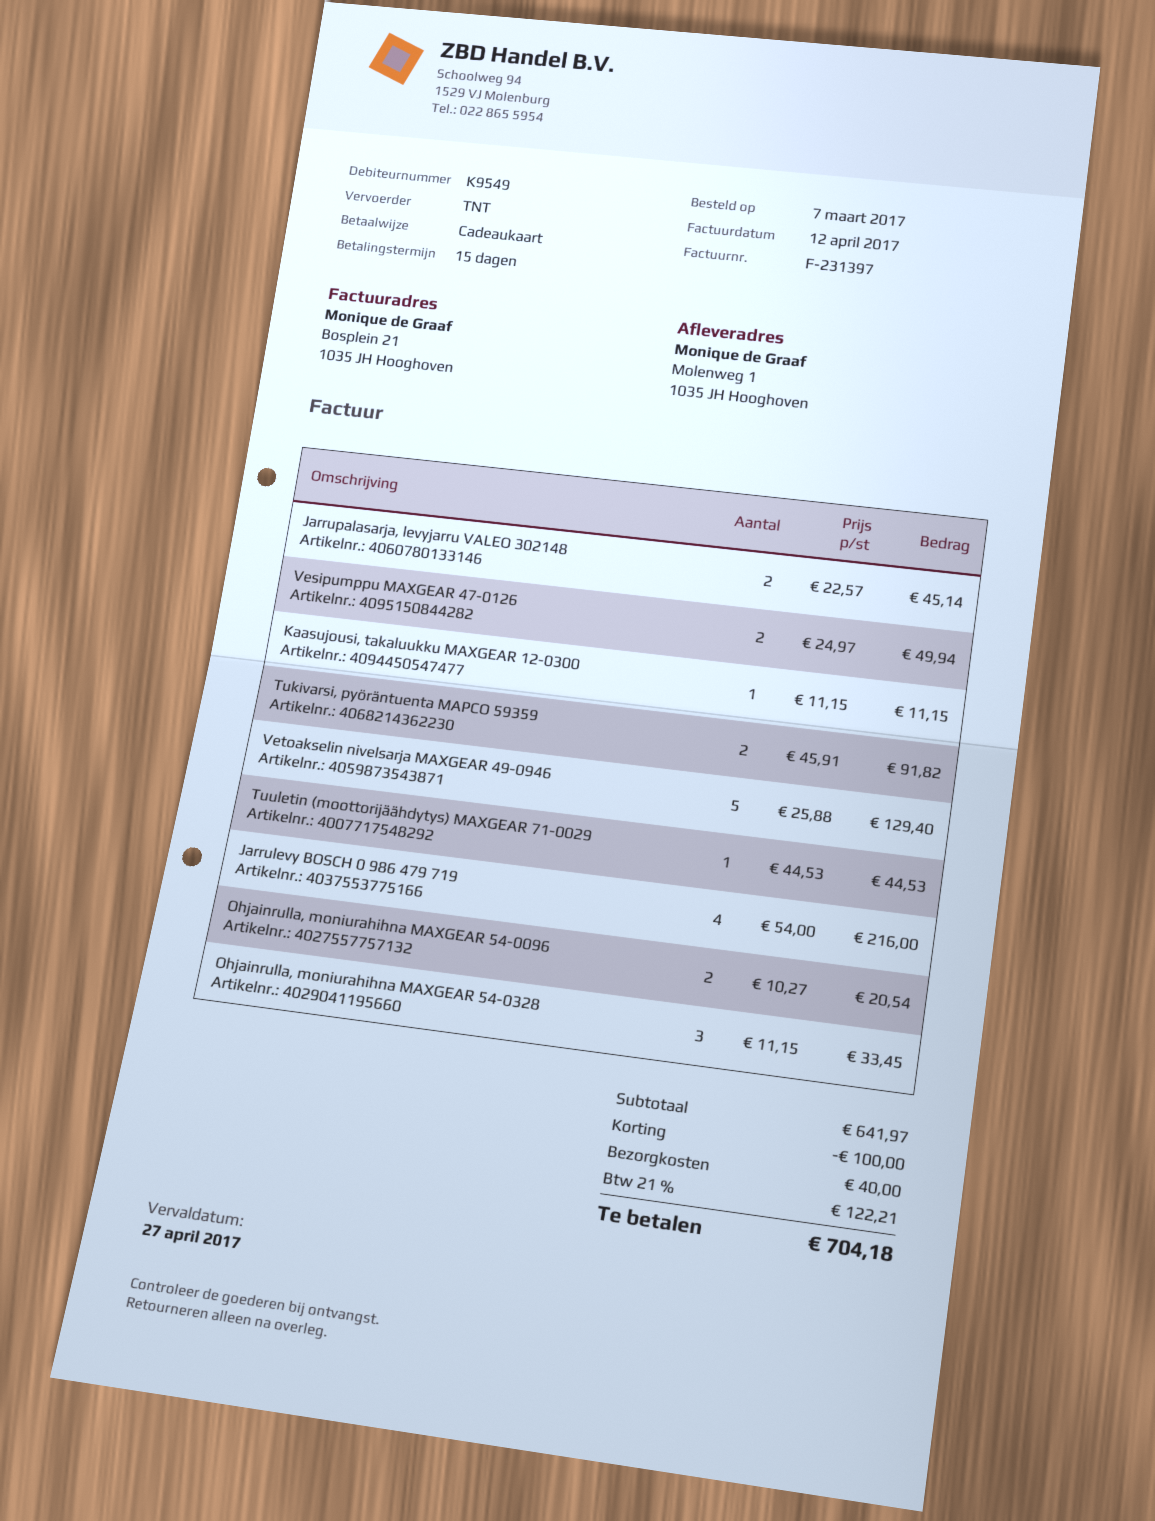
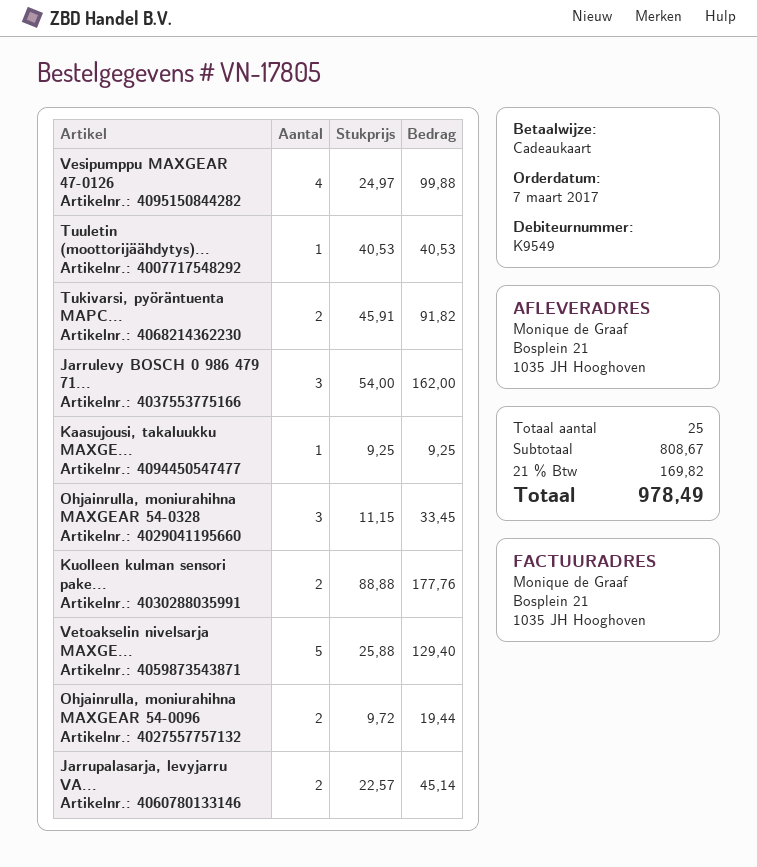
ship to: Molenweg 1, 1035 JH Hooghoven -> Bosplein 21, 1035 JH Hooghoven
Vesipumppu MAXGEAR 47-0126: 2 x 24.97 = 49.94 -> 4 x 24.97 = 99.88
Kaasujousi, takaluukku MAXGEAR 12-0300: 1 x 11.15 = 11.15 -> 1 x 9.25 = 9.25
Tuuletin (moottorijäähdytys) MAXGEAR 71-0029: 1 x 44.53 = 44.53 -> 1 x 40.53 = 40.53
Jarrulevy BOSCH 0 986 479 719: 4 x 54.00 = 216.00 -> 3 x 54.00 = 162.00
Ohjainrulla, moniurahihna MAXGEAR 54-0096: 2 x 10.27 = 20.54 -> 2 x 9.72 = 19.44
Kuolleen kulman sensori pake...: none -> 2 x 88.88 = 177.76
subtotal: 641.97 -> 808.67
discount: 100.00 -> none
shipping: 40.00 -> none
tax: 21% = 122.21 -> 21% = 169.82
total: 704.18 -> 978.49

